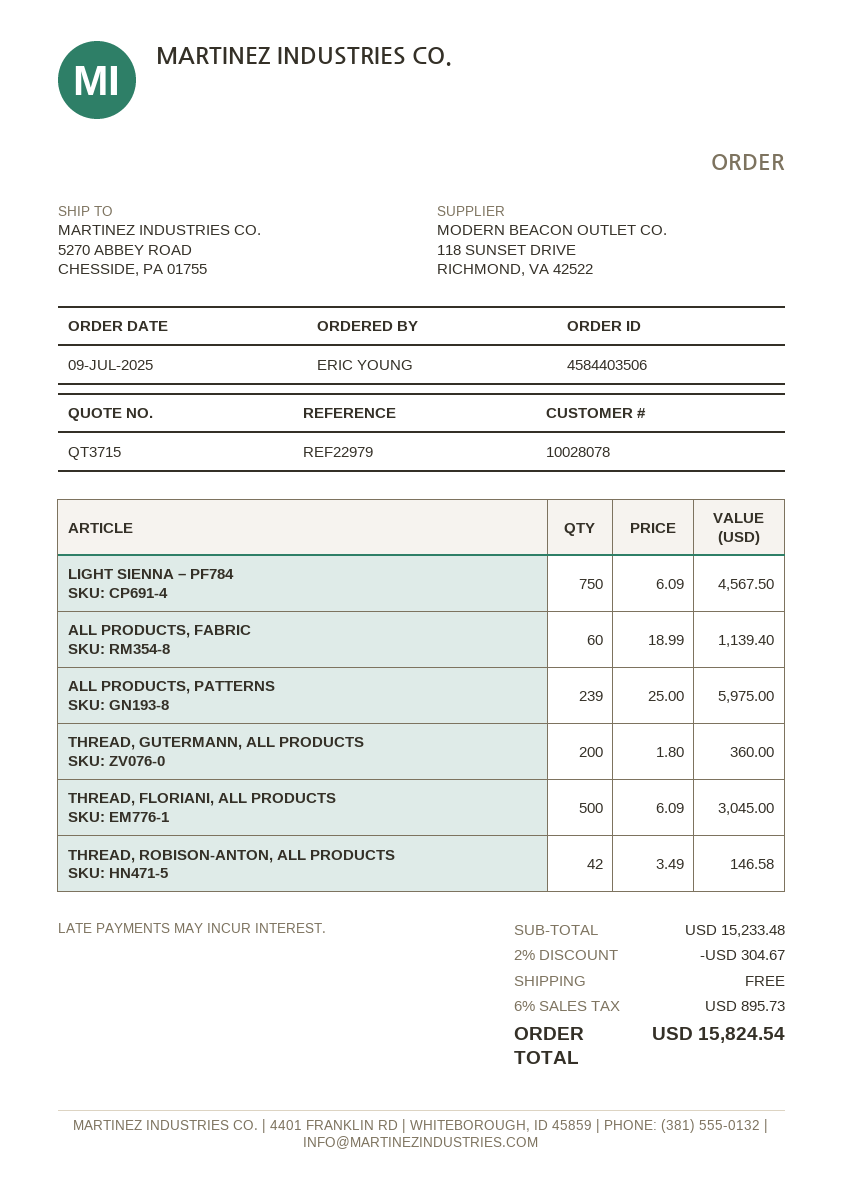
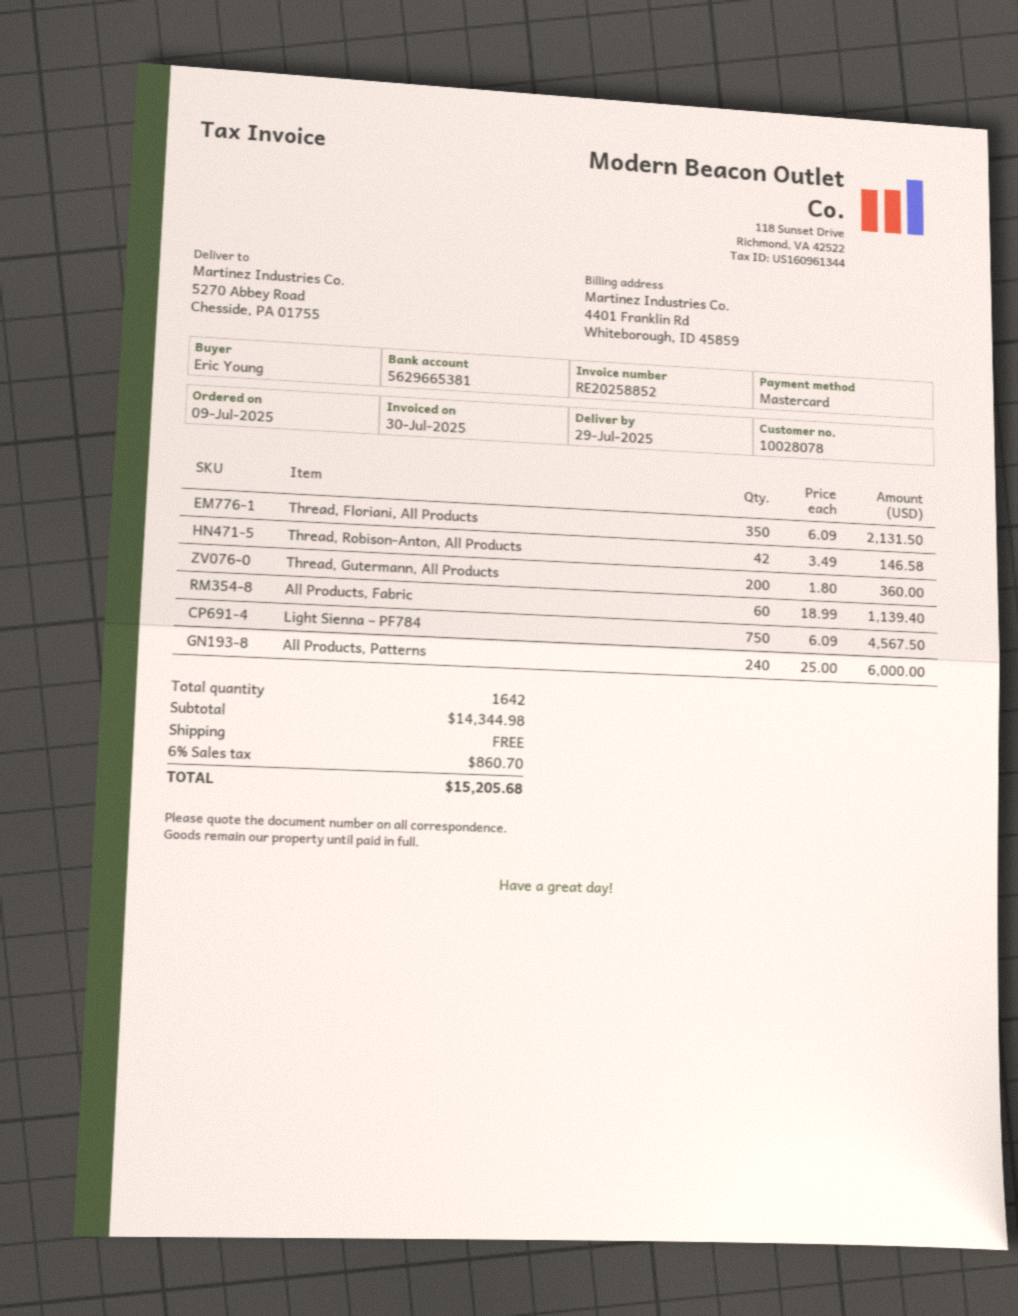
ALL PRODUCTS, PATTERNS: 239 x 25.00 = 5975.00 -> 240 x 25.00 = 6000.00
THREAD, FLORIANI, ALL PRODUCTS: 500 x 6.09 = 3045.00 -> 350 x 6.09 = 2131.50
subtotal: 15233.48 -> 14344.98
discount: 2% = 304.67 -> none
tax: 6% = 895.73 -> 6% = 860.70
total: 15824.54 -> 15205.68

